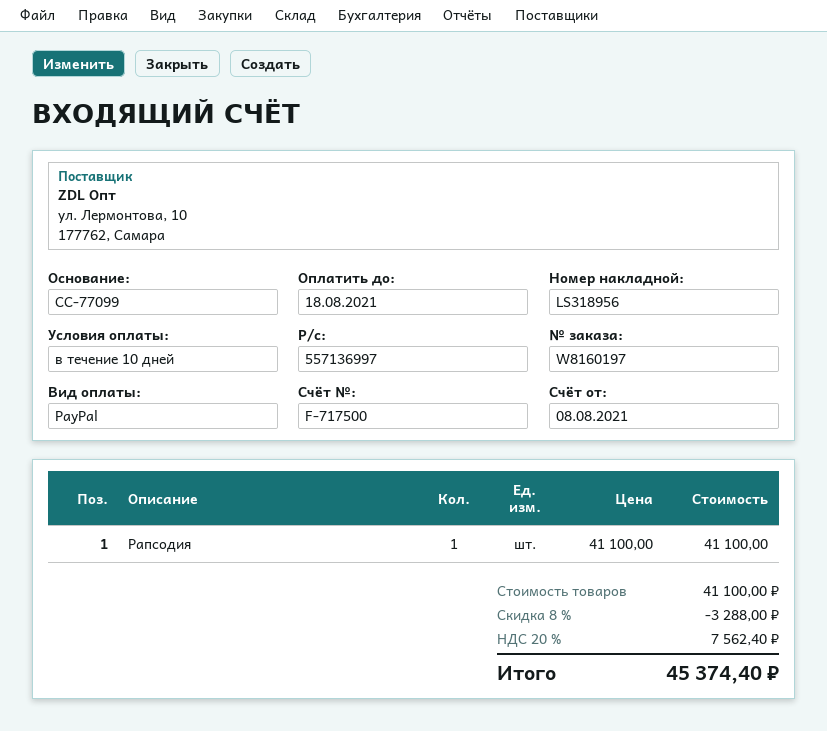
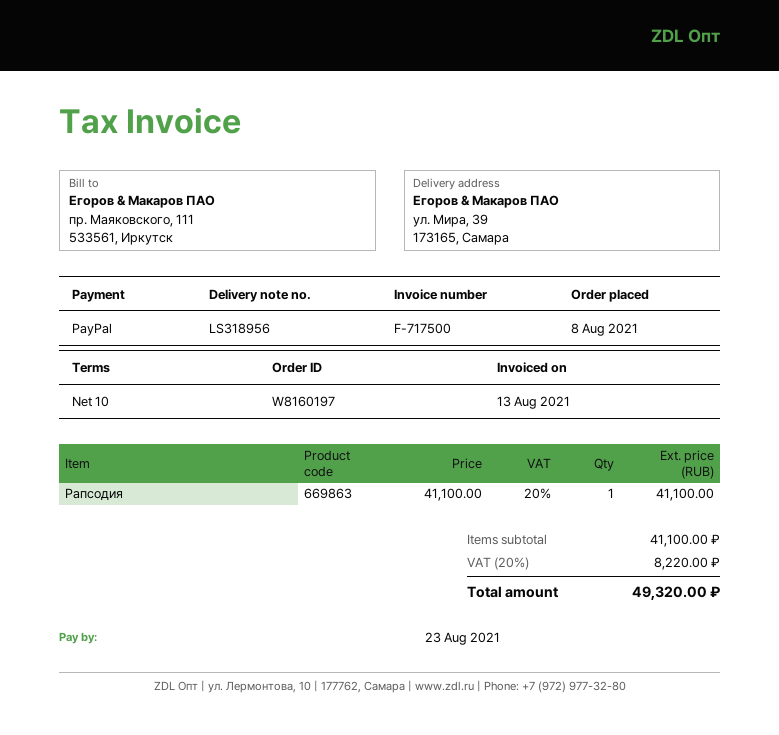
invoice date: 2021-08-08 -> 2021-08-13
due date: 2021-08-18 -> 2021-08-23
discount: 8% = 3288.00 -> none
tax: 20% = 7562.40 -> 20% = 8220.00
total: 45374.40 -> 49320.00

